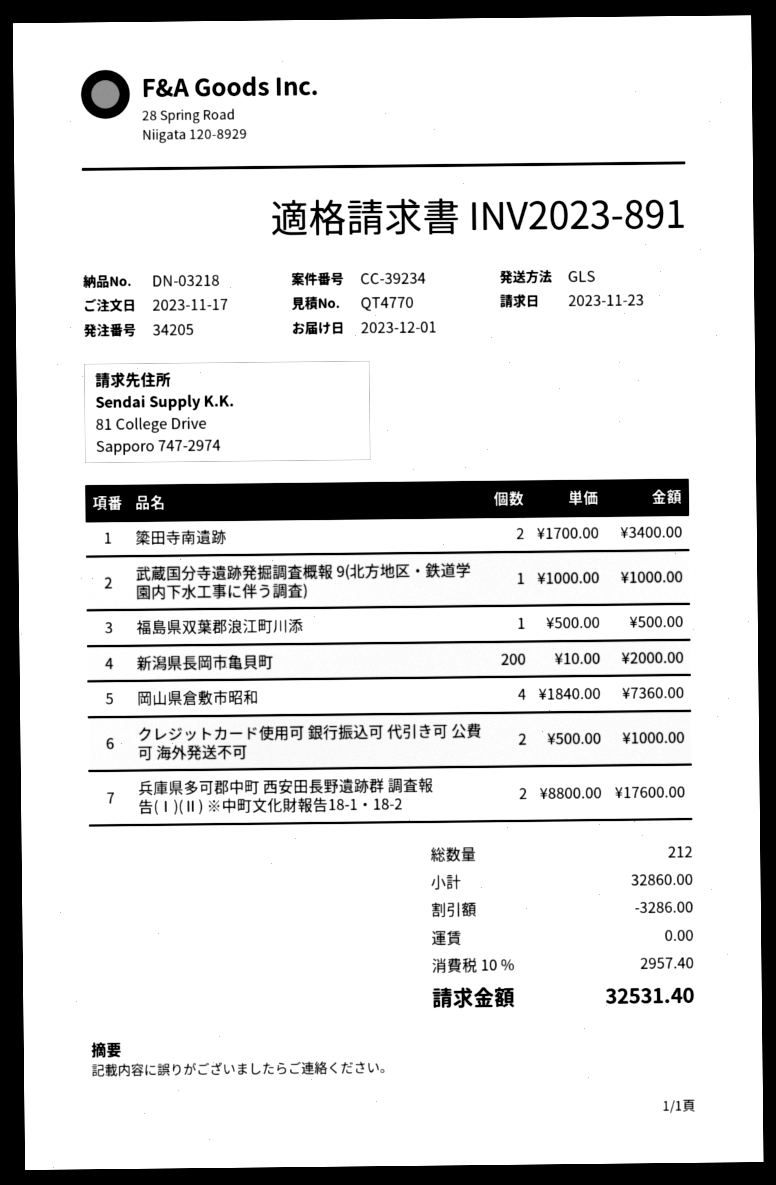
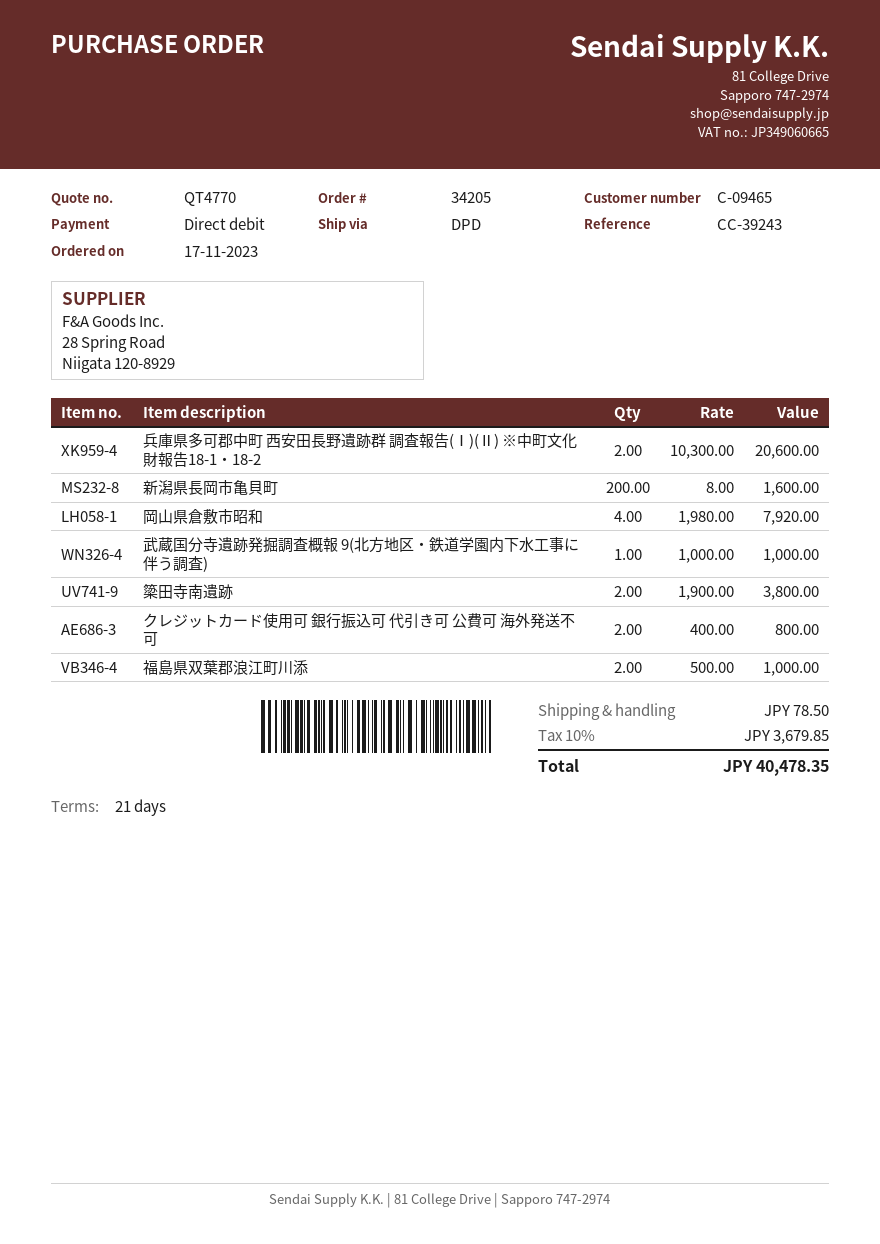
reference: CC-39234 -> CC-39243
shipping method: GLS -> DPD
簗田寺南遺跡: 2 x 1700.00 = 3400.00 -> 2 x 1900.00 = 3800.00
福島県双葉郡浪江町川添: 1 x 500.00 = 500.00 -> 2 x 500.00 = 1000.00
新潟県長岡市亀貝町: 200 x 10.00 = 2000.00 -> 200 x 8.00 = 1600.00
岡山県倉敷市昭和: 4 x 1840.00 = 7360.00 -> 4 x 1980.00 = 7920.00
クレジットカード使用可 銀行振込可 代引き可 公費可 海外発送不可: 2 x 500.00 = 1000.00 -> 2 x 400.00 = 800.00
兵庫県多可郡中町 西安田長野遺跡群 調査報告(Ⅰ)(Ⅱ) ※中町文化財報告18-1・18-2: 2 x 8800.00 = 17600.00 -> 2 x 10300.00 = 20600.00
discount: 3286.00 -> none
shipping: 0.00 -> 78.50
tax: 10% = 2957.40 -> 10% = 3679.85
total: 32531.40 -> 40478.35

